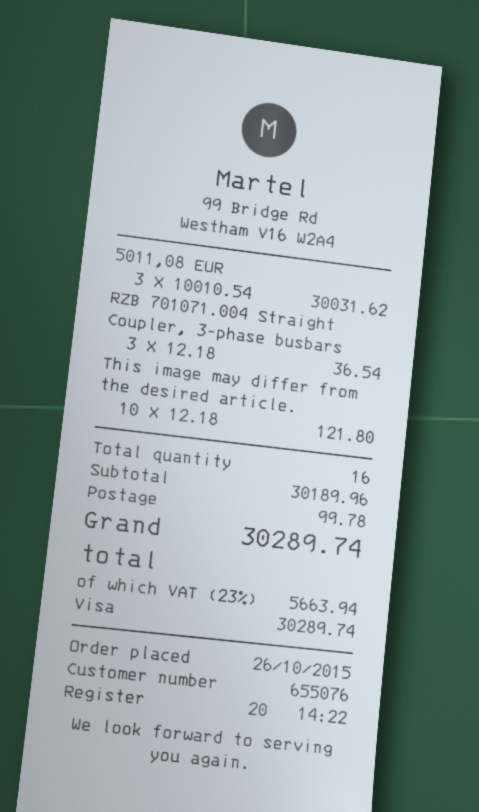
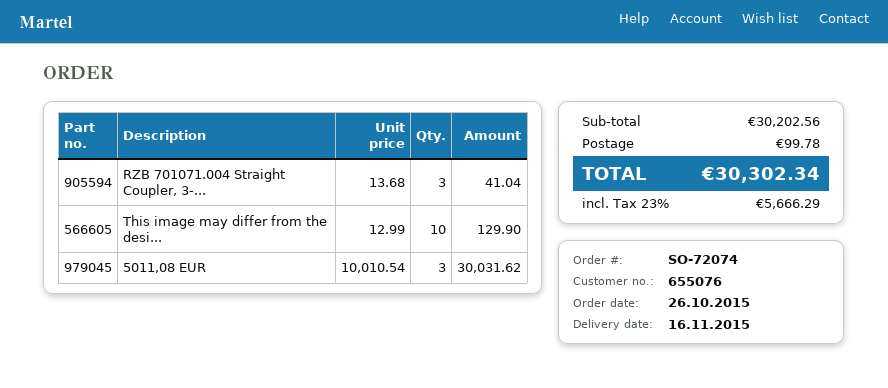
RZB 701071.004 Straight Coupler, 3-phase busbars: 3 x 12.18 = 36.54 -> 3 x 13.68 = 41.04
This image may differ from the desired article.: 10 x 12.18 = 121.80 -> 10 x 12.99 = 129.90
subtotal: 30189.96 -> 30202.56
tax: 23% = 5663.94 -> 23% = 5666.29
total: 30289.74 -> 30302.34

